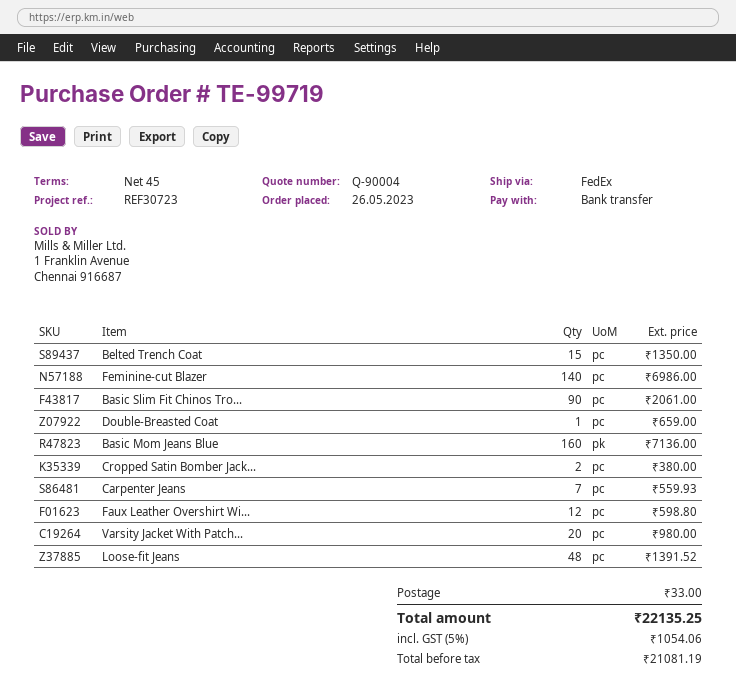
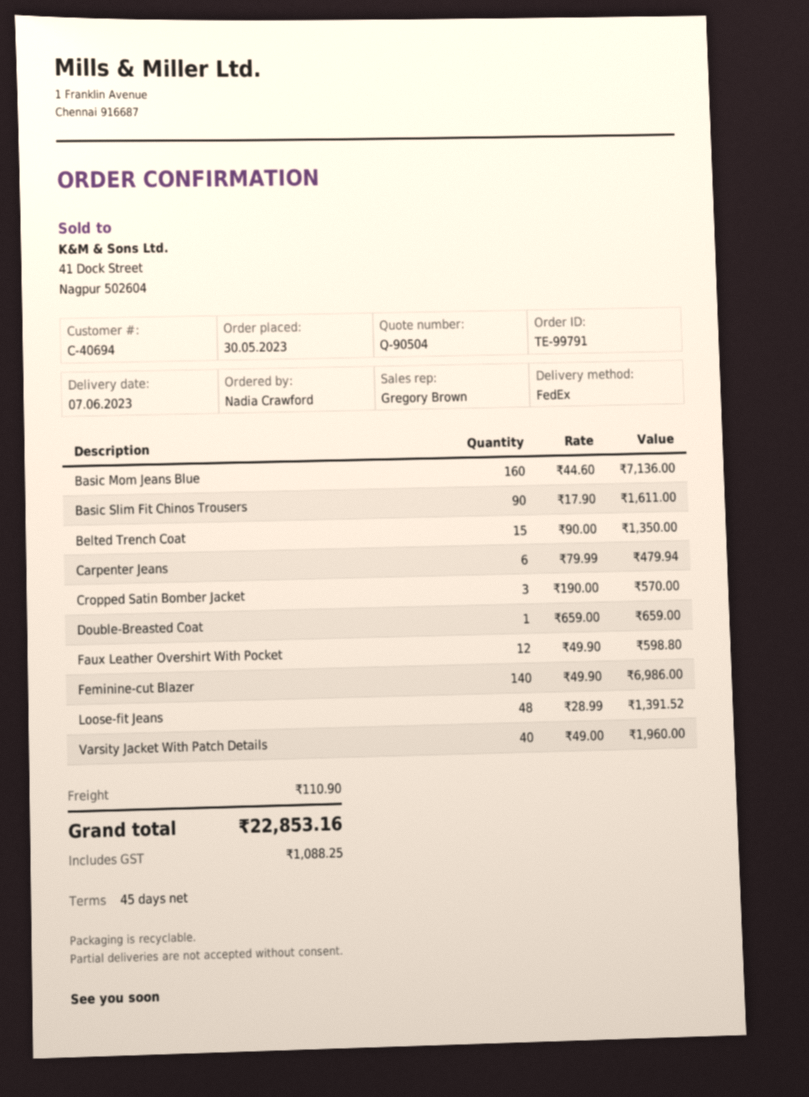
quote number: Q-90004 -> Q-90504
order number: TE-99719 -> TE-99791
order date: 2023-05-26 -> 2023-05-30
Basic Slim Fit Chinos Tro...: 90 for 2061.00 -> 90 for 1611.00
Cropped Satin Bomber Jack...: 2 for 380.00 -> 3 for 570.00
Carpenter Jeans: 7 for 559.93 -> 6 for 479.94
Varsity Jacket With Patch...: 20 for 980.00 -> 40 for 1960.00
shipping: 33.00 -> 110.90
tax: 1054.06 -> 1088.25
total: 22135.25 -> 22853.16

